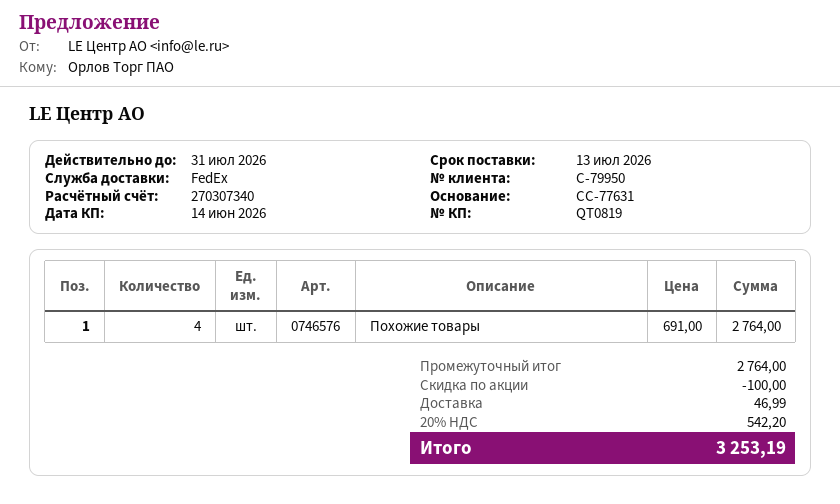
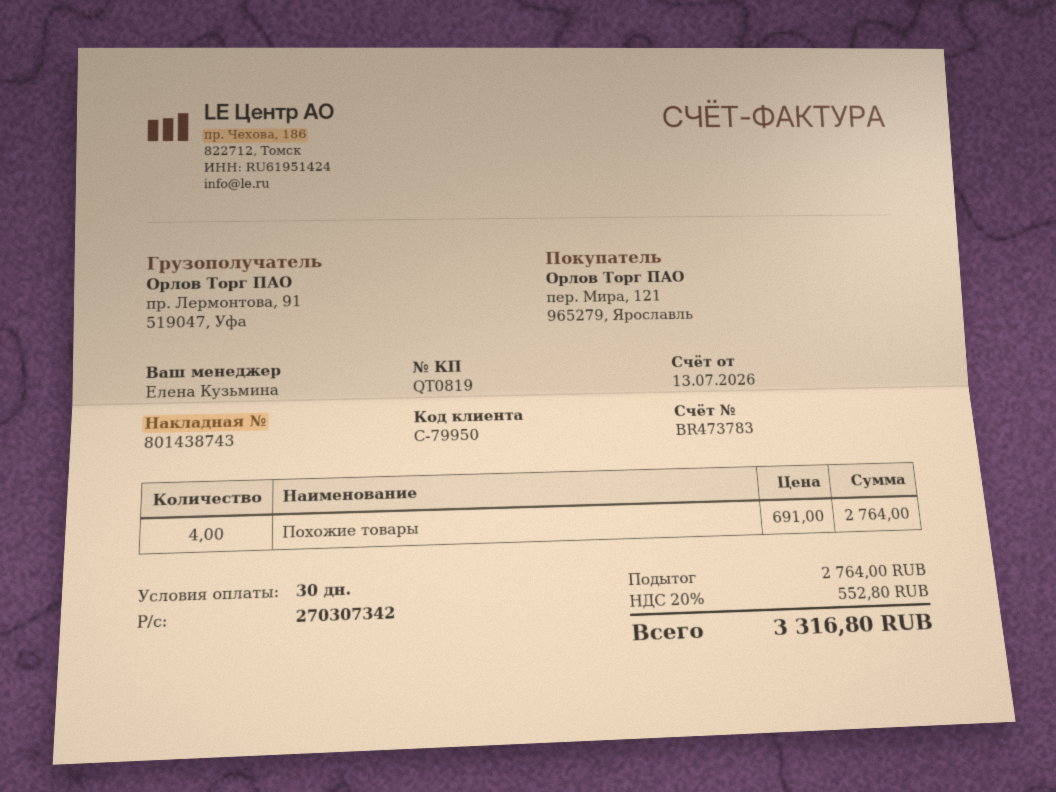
bank account: 270307340 -> 270307342
discount: 100.00 -> none
shipping: 46.99 -> none
tax: 20% = 542.20 -> 20% = 552.80
total: 3253.19 -> 3316.80

